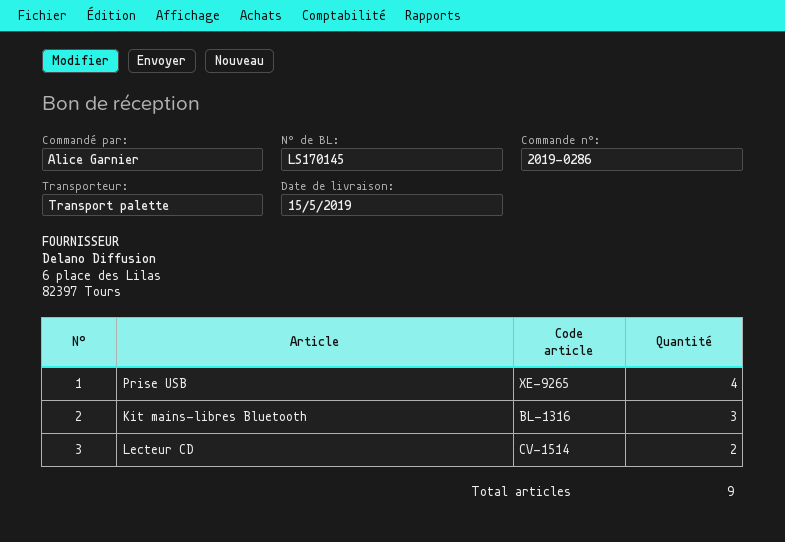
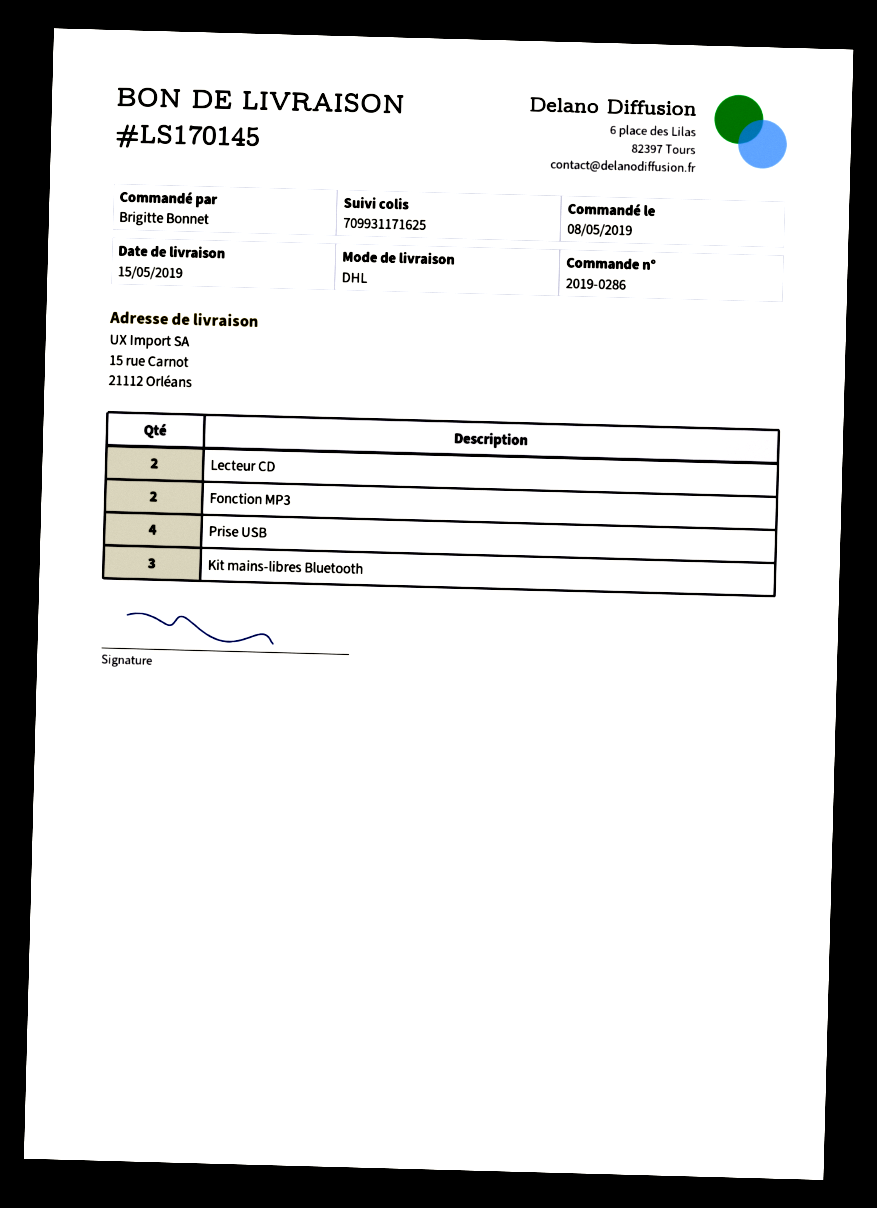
ordered by: Alice Garnier -> Brigitte Bonnet
shipping method: pallet freight -> DHL
Fonction MP3: none -> 2

